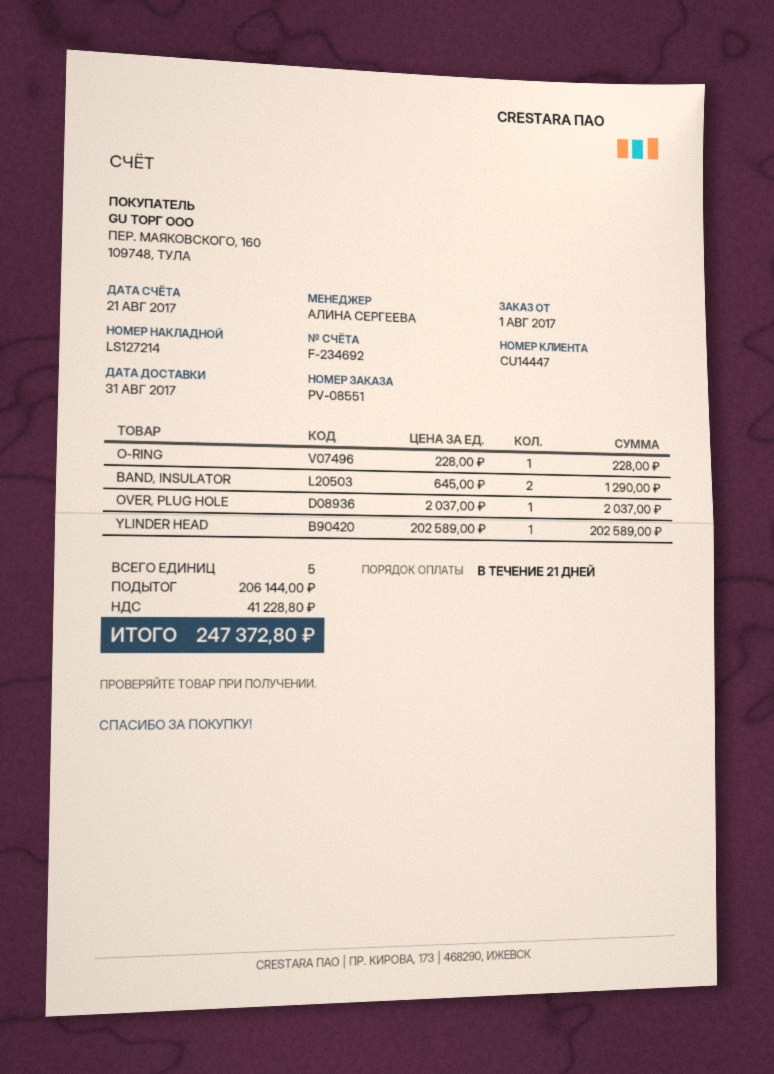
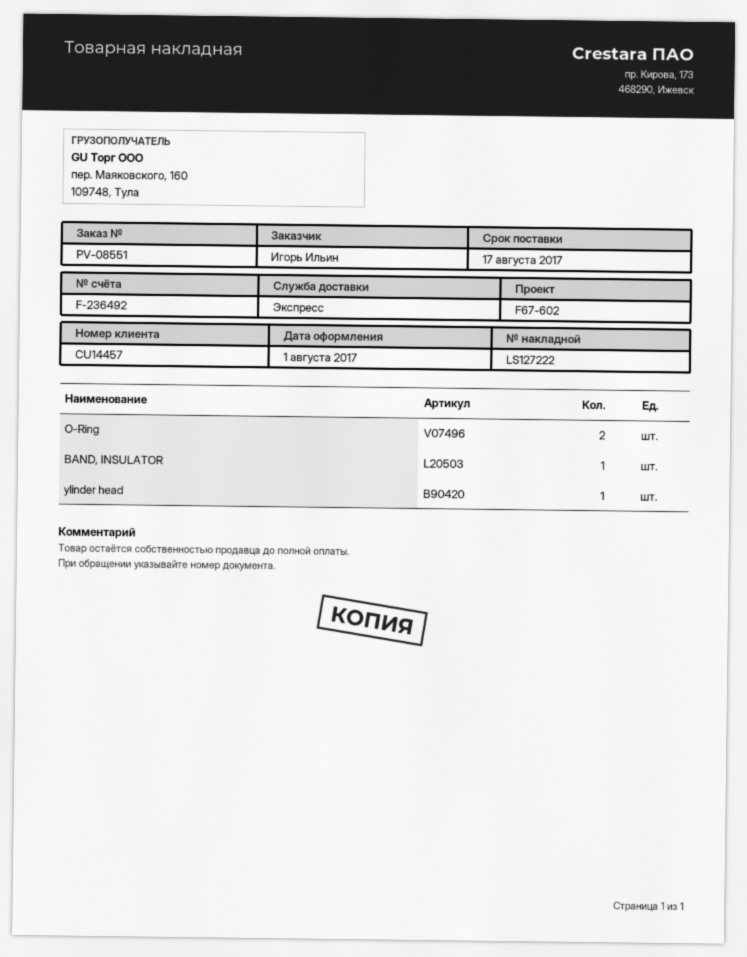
delivery note number: LS127214 -> LS127222
delivery date: 2017-08-31 -> 2017-08-17
invoice number: F-234692 -> F-236492
customer number: CU14447 -> CU14457
O-RING: 1 -> 2
BAND, INSULATOR: 2 -> 1
OVER, PLUG HOLE: 1 -> none

